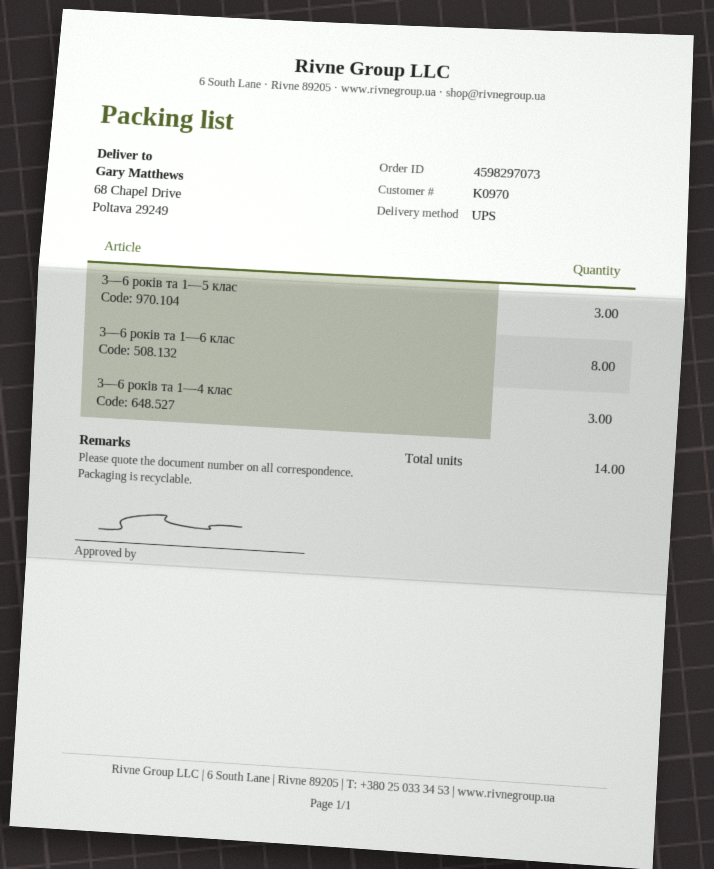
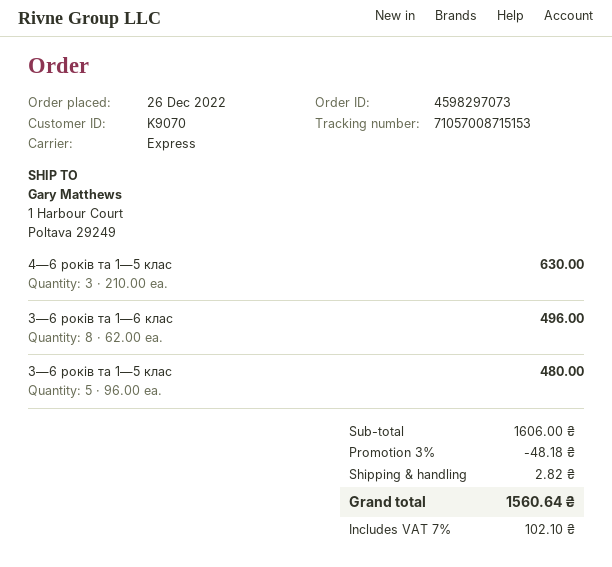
customer number: K0970 -> K9070
shipping method: UPS -> express
ship to: 68 Chapel Drive, Poltava 29249 -> 1 Harbour Court, Poltava 29249
3—6 років та 1—5 клас: 3 -> 5
3—6 років та 1—4 клас: 3 -> none
4—6 років та 1—5 клас: none -> 3

